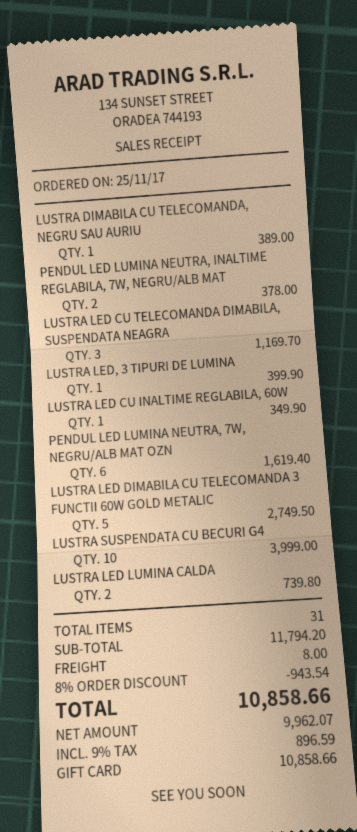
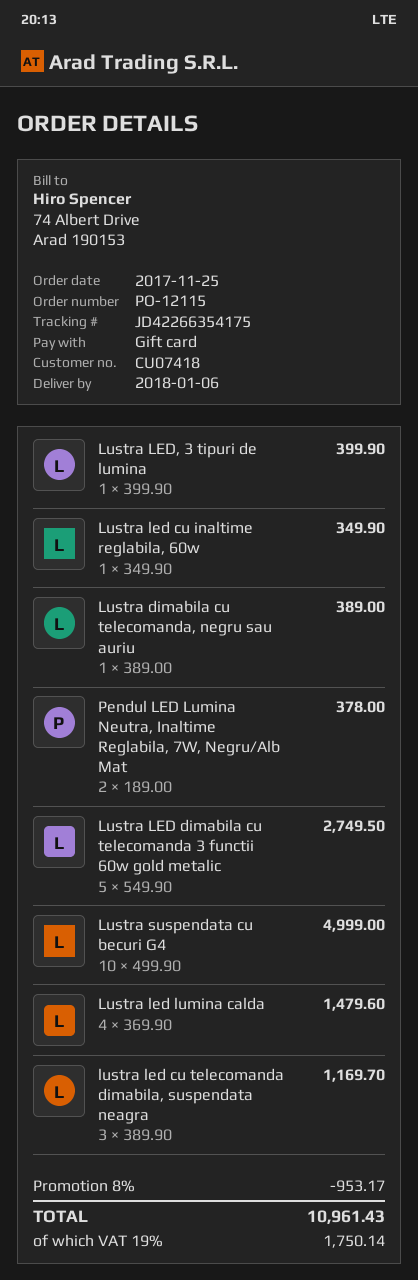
PENDUL LED LUMINA NEUTRA, 7W, NEGRU/ALB MAT OZN: 6 for 1619.40 -> none
LUSTRA SUSPENDATA CU BECURI G4: 10 for 3999.00 -> 10 for 4999.00
LUSTRA LED LUMINA CALDA: 2 for 739.80 -> 4 for 1479.60
discount: 8% = 943.54 -> 8% = 953.17
shipping: 8.00 -> none
tax: 9% = 896.59 -> 19% = 1750.14
total: 10858.66 -> 10961.43

